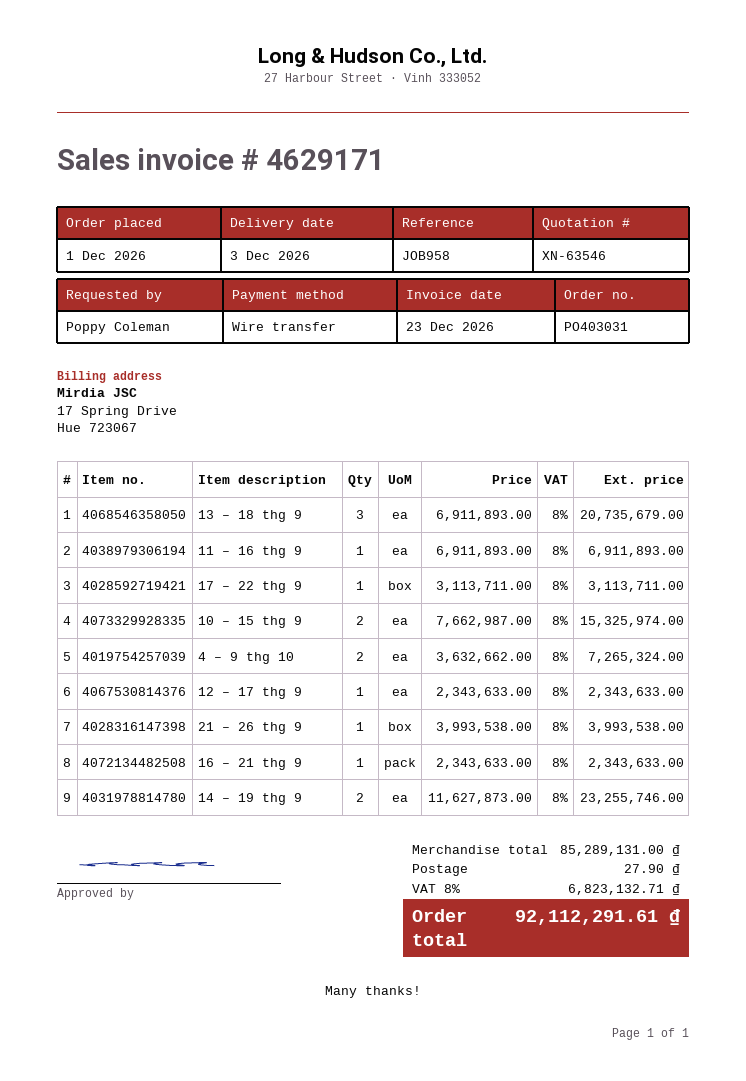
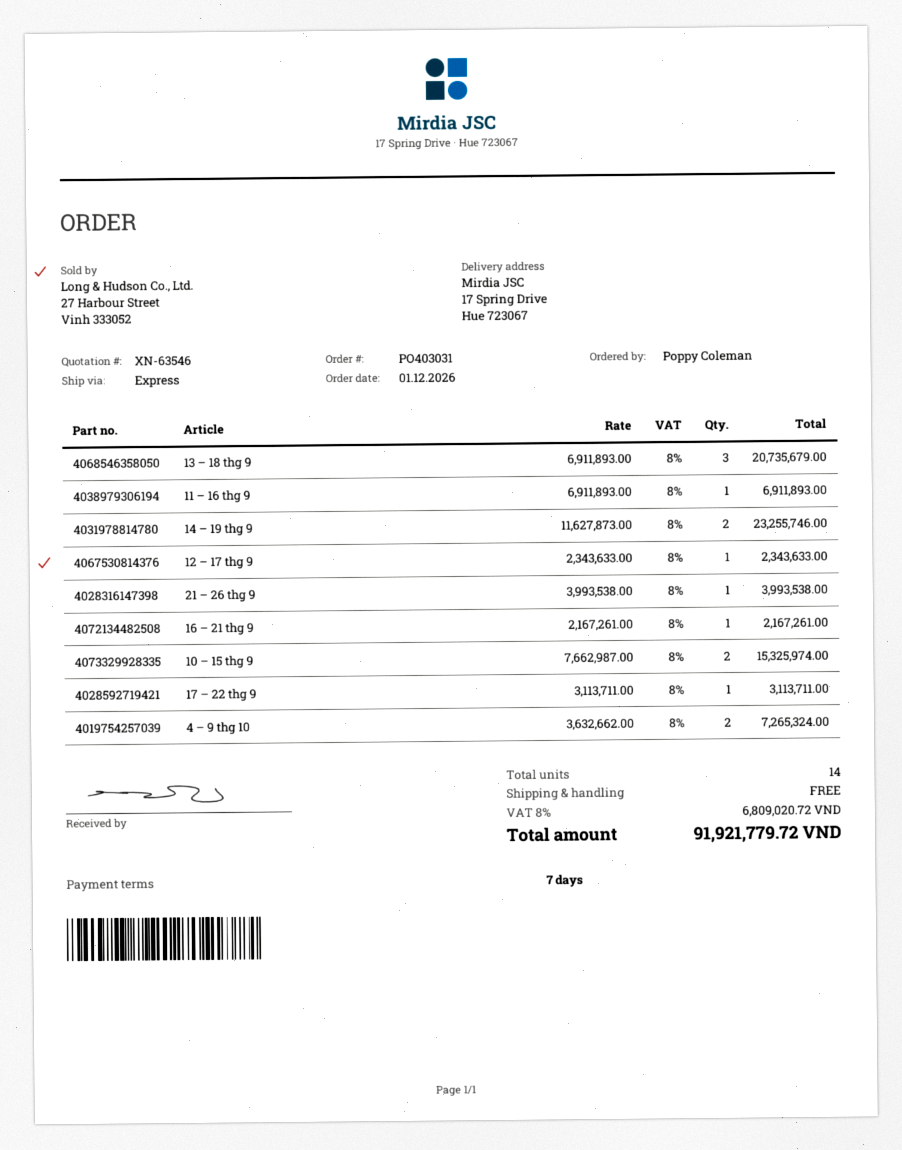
16 – 21 thg 9: 1 x 2343633.00 = 2343633.00 -> 1 x 2167261.00 = 2167261.00
shipping: 27.90 -> 0.00
tax: 8% = 6823132.71 -> 8% = 6809020.72
total: 92112291.61 -> 91921779.72

